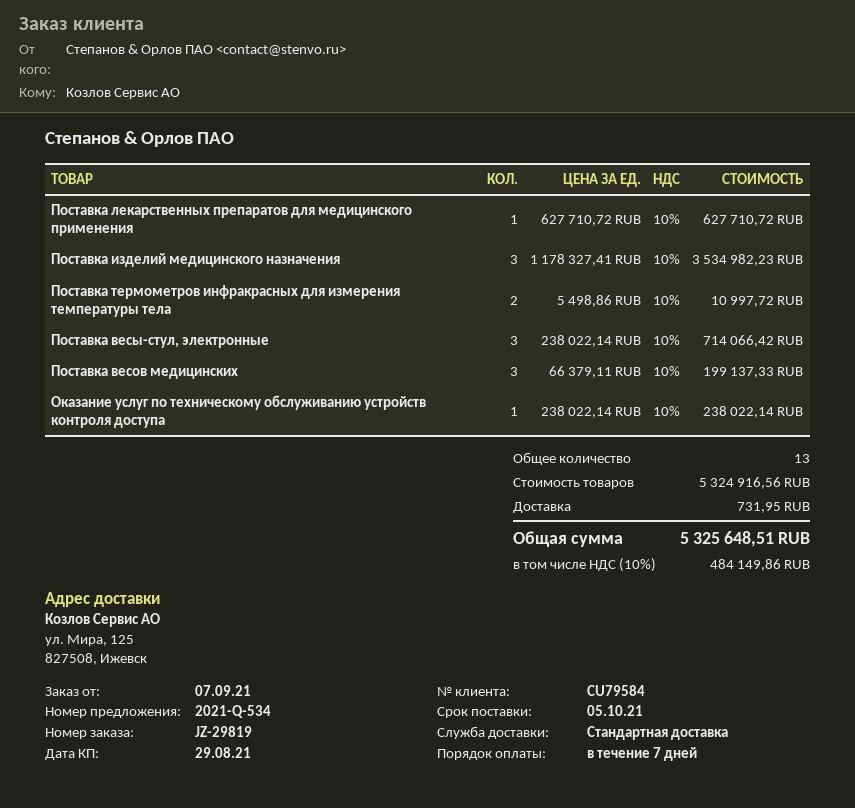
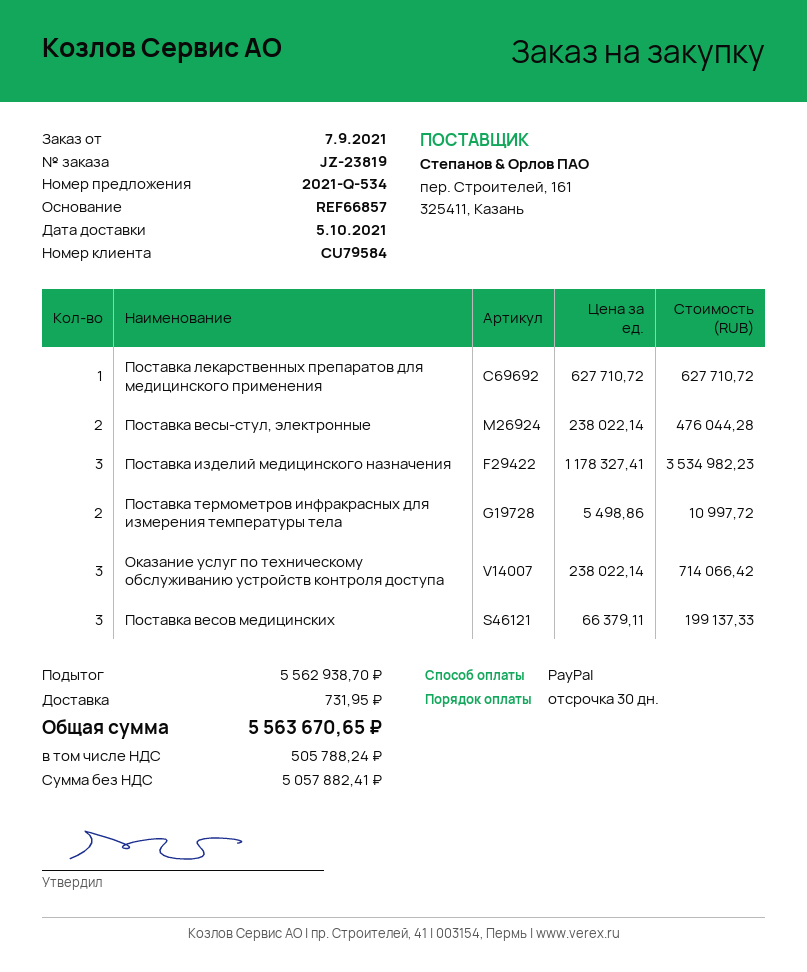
order number: JZ-29819 -> JZ-23819
payment terms: 7 days -> 30 days
Поставка весы-стул, электронные: 3 x 238022.14 = 714066.42 -> 2 x 238022.14 = 476044.28
Оказание услуг по техническому обслуживанию устройств контроля доступа: 1 x 238022.14 = 238022.14 -> 3 x 238022.14 = 714066.42
subtotal: 5324916.56 -> 5562938.70
tax: 484149.86 -> 505788.24
total: 5325648.51 -> 5563670.65

